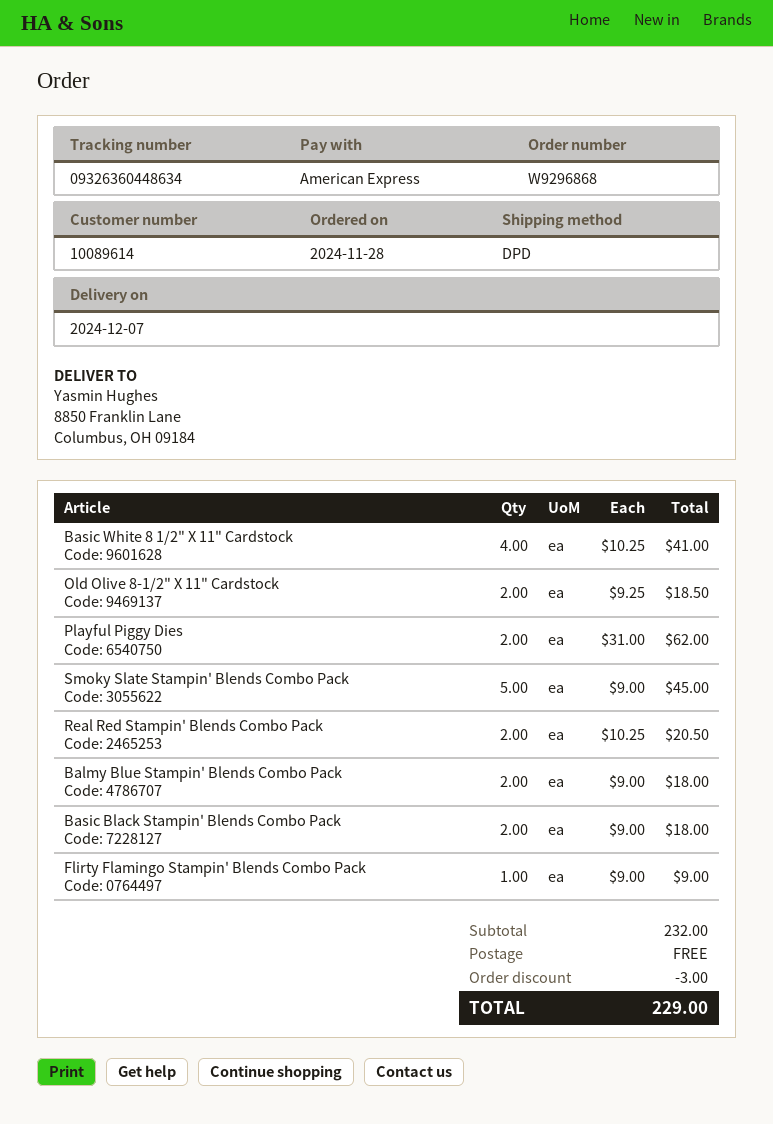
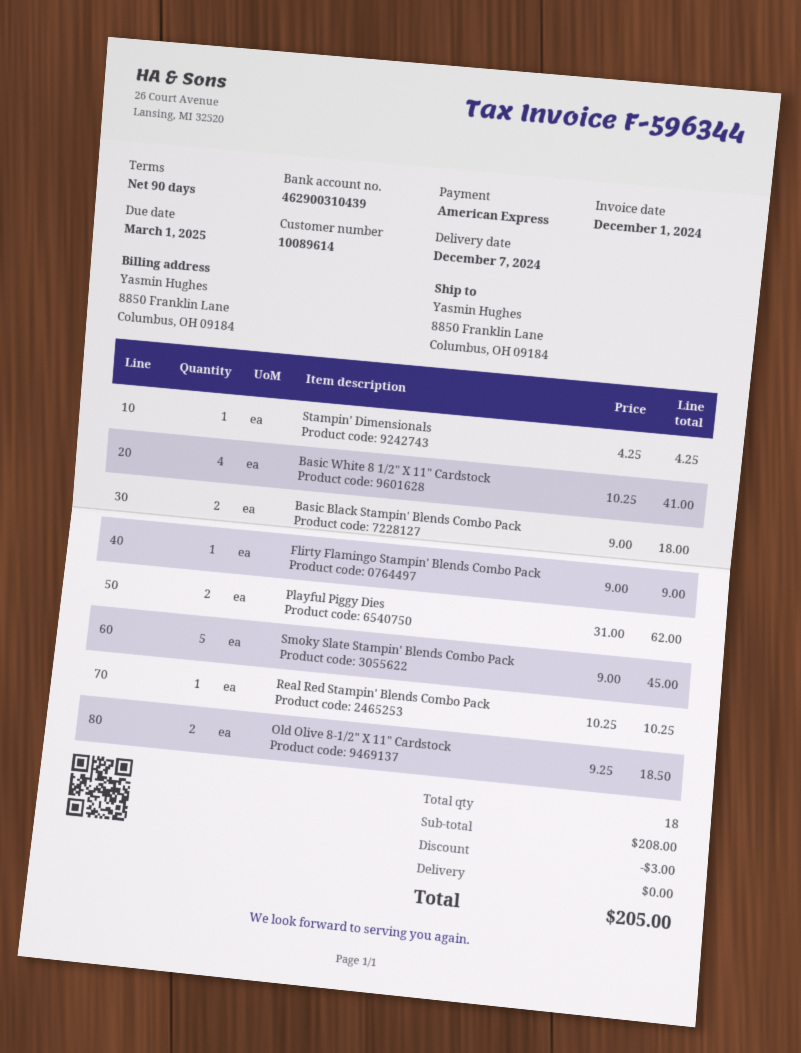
Real Red Stampin' Blends Combo Pack: 2 x 10.25 = 20.50 -> 1 x 10.25 = 10.25
Balmy Blue Stampin' Blends Combo Pack: 2 x 9.00 = 18.00 -> none
Stampin' Dimensionals: none -> 1 x 4.25 = 4.25
subtotal: 232.00 -> 208.00
total: 229.00 -> 205.00

